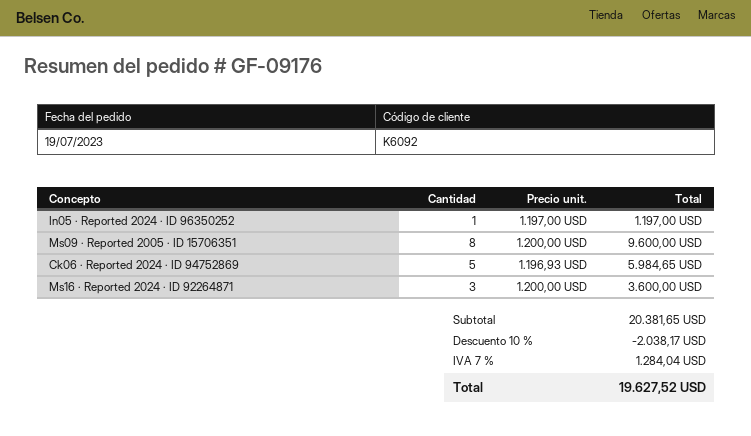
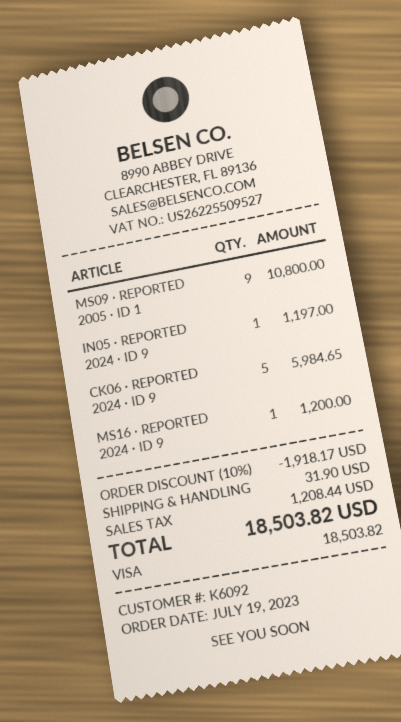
Ms09 · Reported 2005 · ID 15706351: 8 for 9600.00 -> 9 for 10800.00
Ms16 · Reported 2024 · ID 92264871: 3 for 3600.00 -> 1 for 1200.00
discount: 10% = 2038.17 -> 10% = 1918.17
shipping: none -> 31.90
tax: 1284.04 -> 1208.44
total: 19627.52 -> 18503.82

